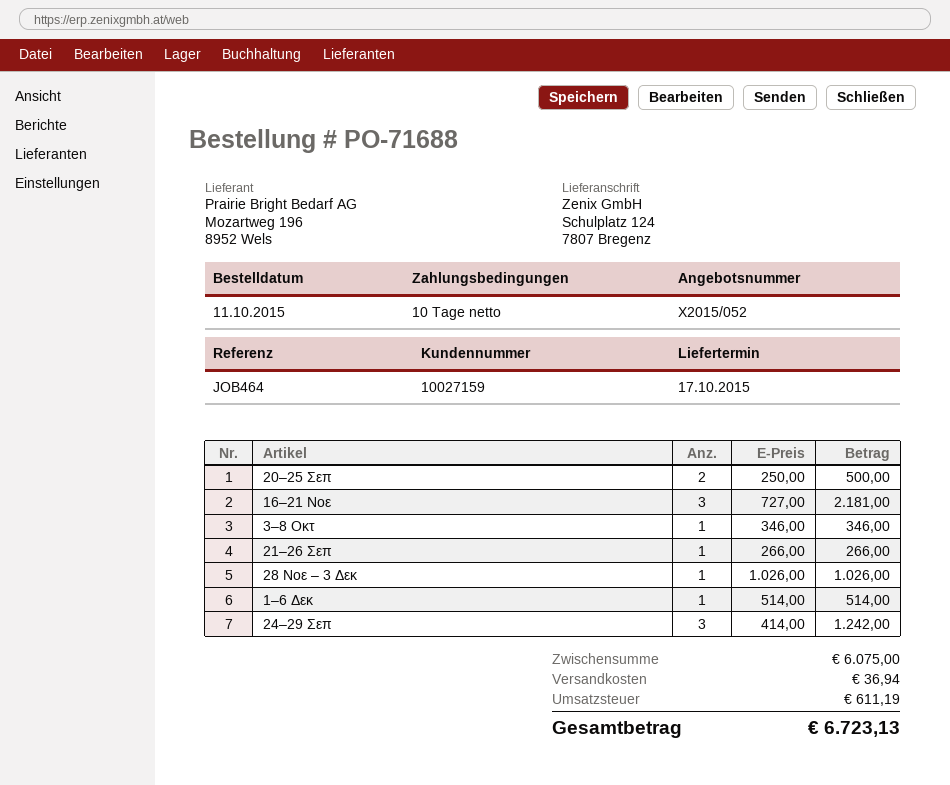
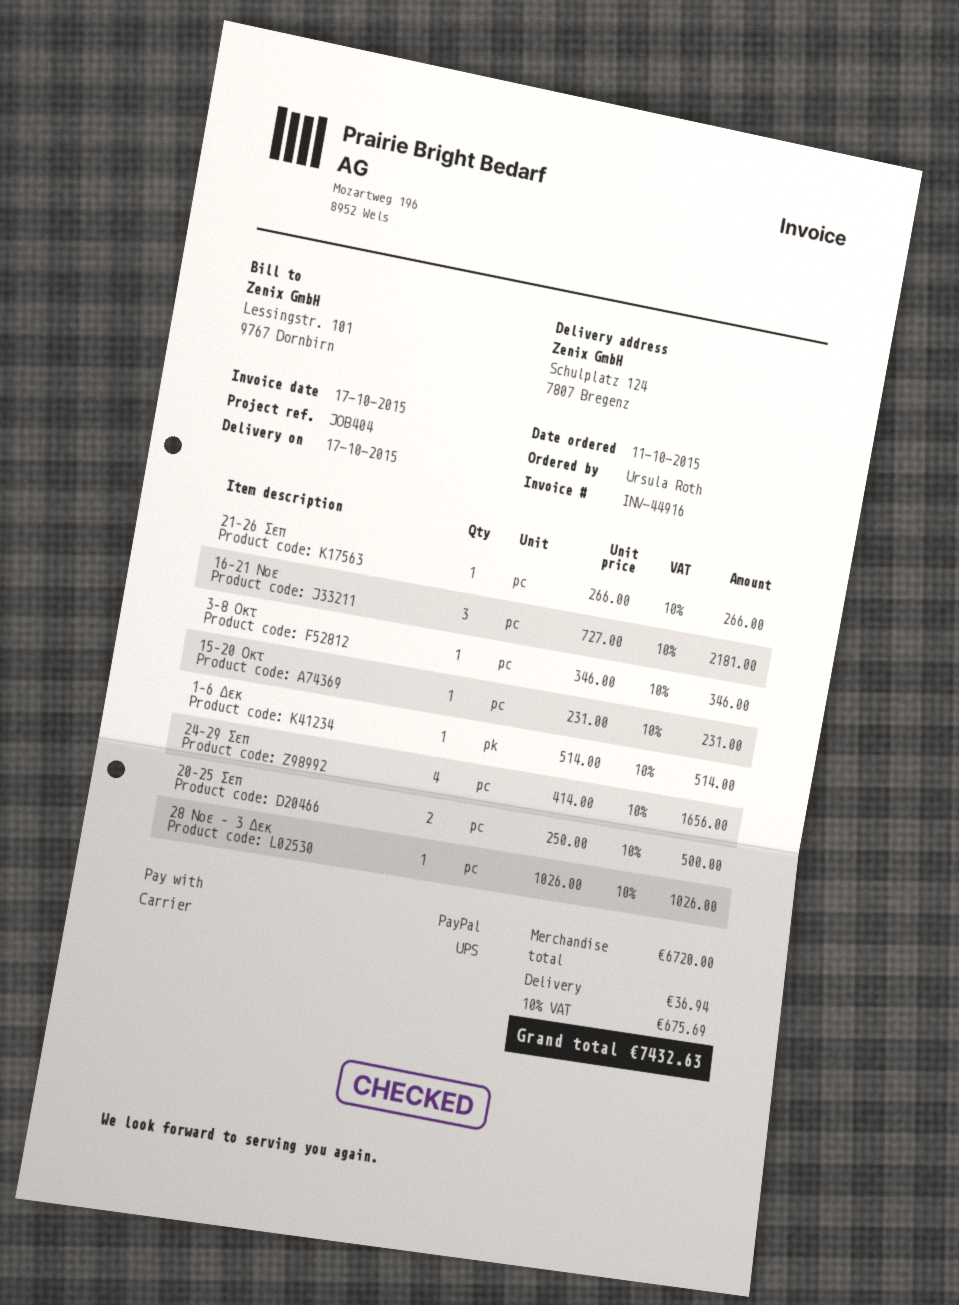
reference: JOB464 -> JOB404
24–29 Σεπ: 3 x 414.00 = 1242.00 -> 4 x 414.00 = 1656.00
15–20 Οκτ: none -> 1 x 231.00 = 231.00
subtotal: 6075.00 -> 6720.00
tax: 611.19 -> 675.69
total: 6723.13 -> 7432.63

